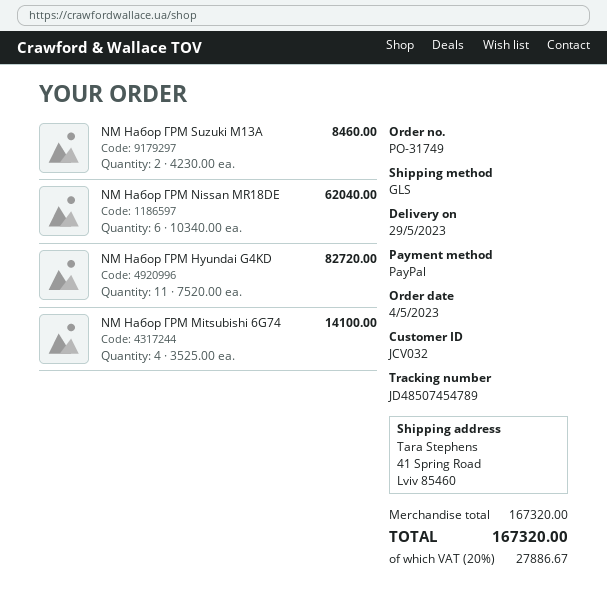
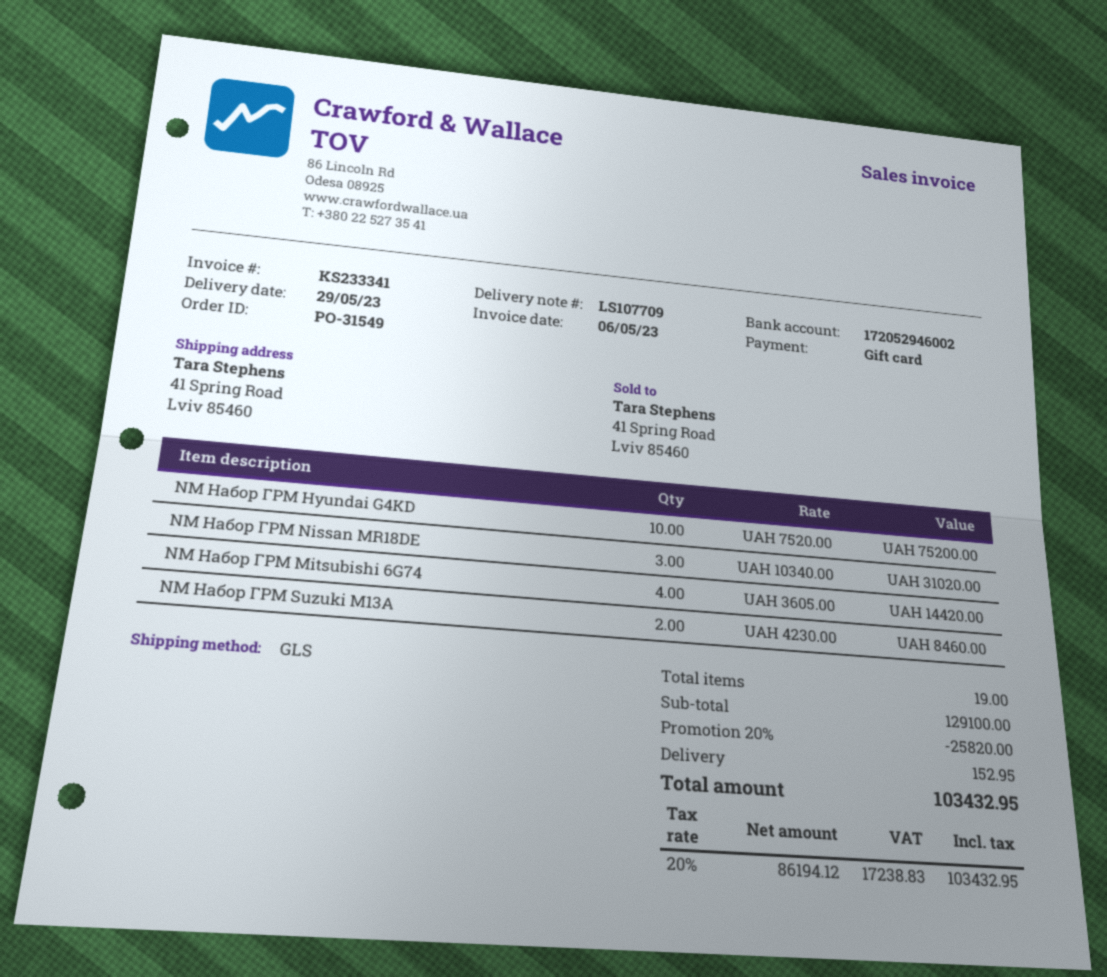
order number: PO-31749 -> PO-31549
payment method: PayPal -> gift card
NM Набор ГРМ Nissan MR18DE: 6 x 10340.00 = 62040.00 -> 3 x 10340.00 = 31020.00
NM Набор ГРМ Hyundai G4KD: 11 x 7520.00 = 82720.00 -> 10 x 7520.00 = 75200.00
NM Набор ГРМ Mitsubishi 6G74: 4 x 3525.00 = 14100.00 -> 4 x 3605.00 = 14420.00
subtotal: 167320.00 -> 129100.00
discount: none -> 20% = 25820.00
shipping: none -> 152.95
tax: 20% = 27886.67 -> 20% = 17238.83
total: 167320.00 -> 103432.95

